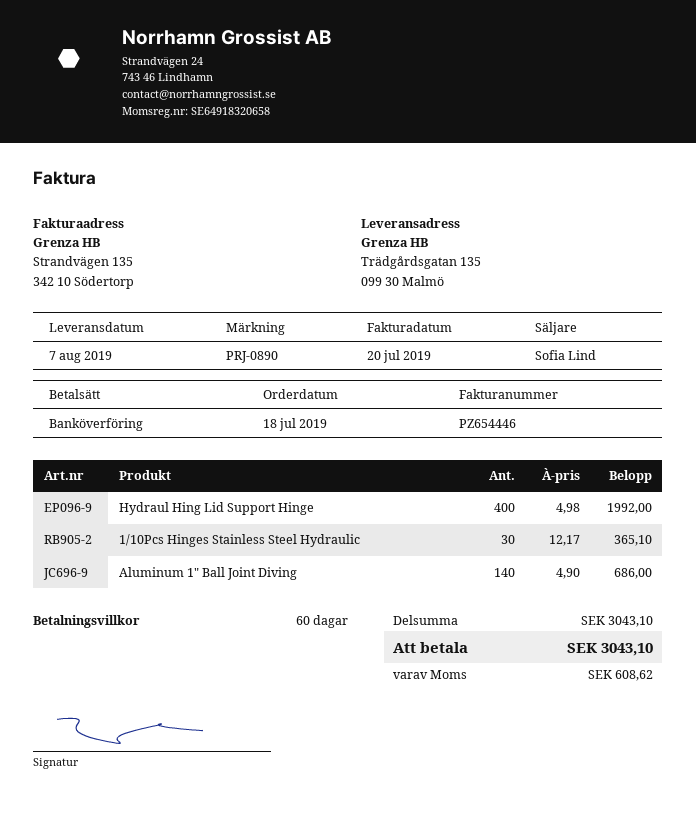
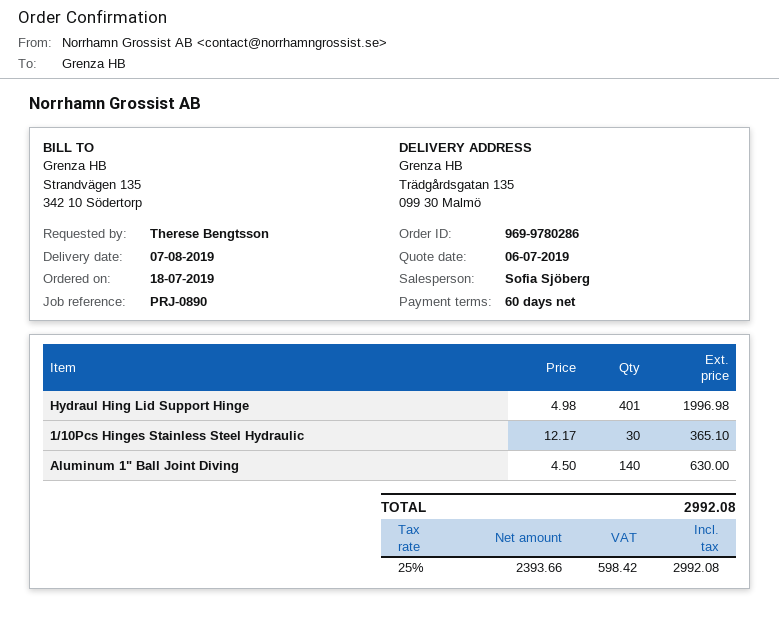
sales rep: Sofia Lind -> Sofia Sjöberg
Hydraul Hing Lid Support Hinge: 400 x 4.98 = 1992.00 -> 401 x 4.98 = 1996.98
Aluminum 1" Ball Joint Diving: 140 x 4.90 = 686.00 -> 140 x 4.50 = 630.00
tax: 608.62 -> 598.42
total: 3043.10 -> 2992.08

